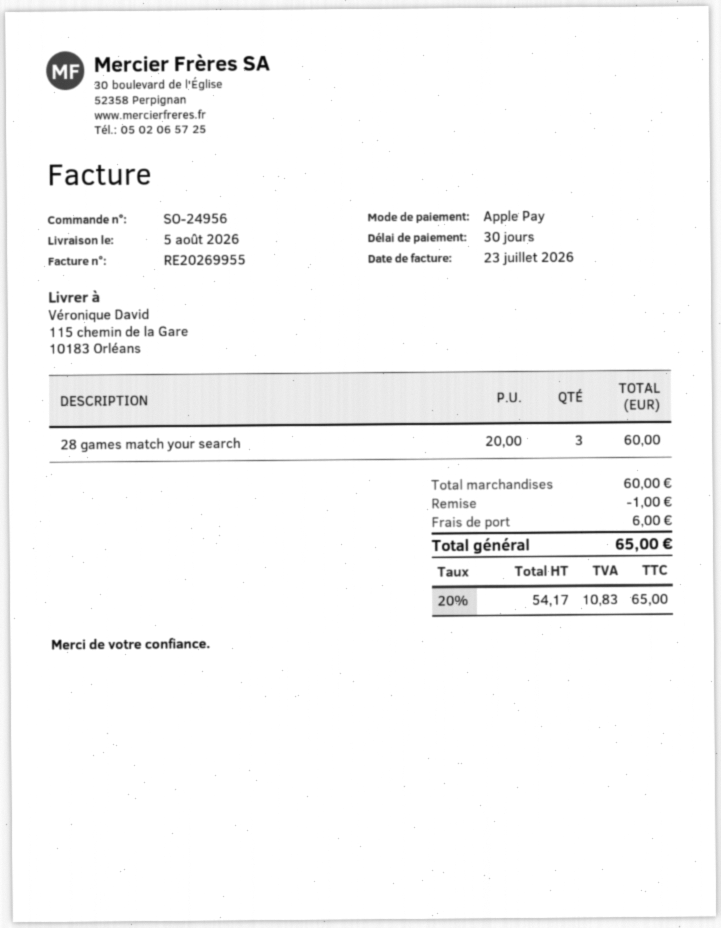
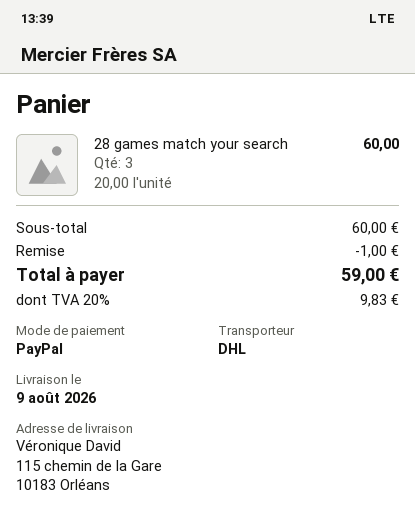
delivery date: 2026-08-05 -> 2026-08-09
payment method: Apple Pay -> PayPal
shipping: 6.00 -> none
tax: 20% = 10.83 -> 20% = 9.83
total: 65.00 -> 59.00

